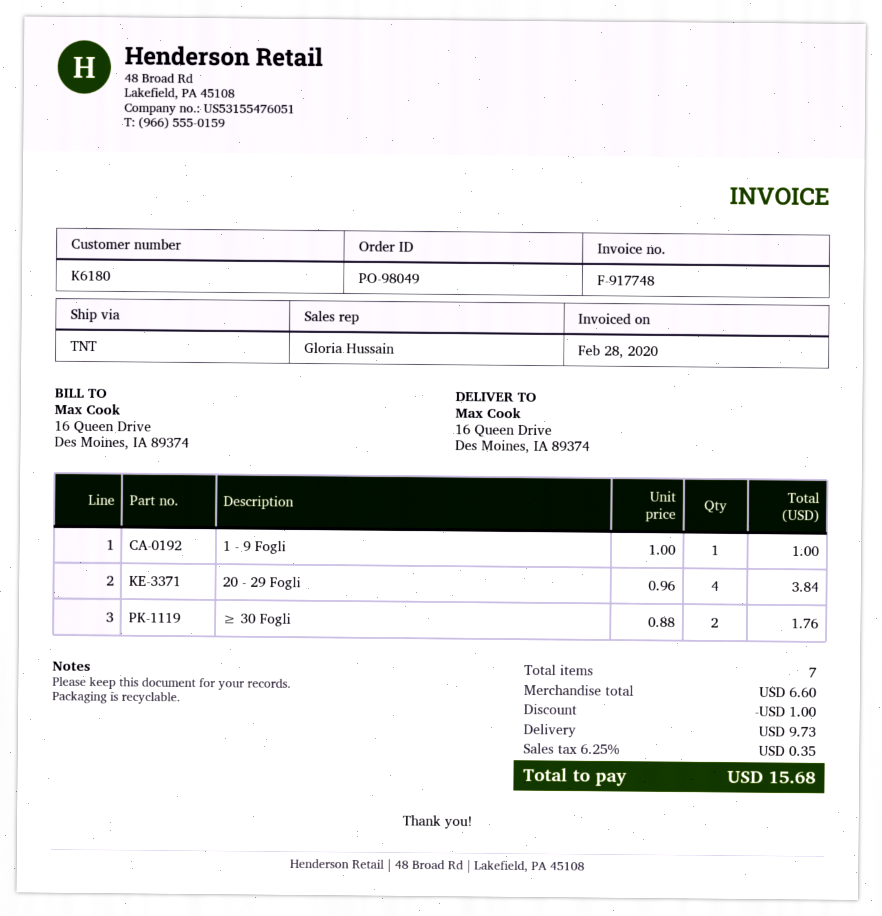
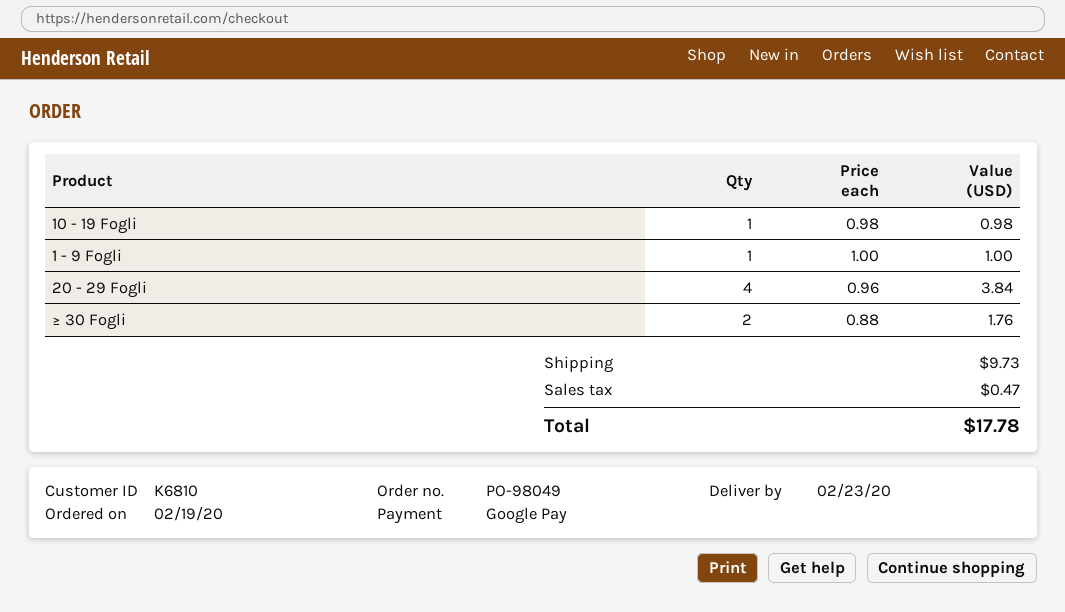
customer number: K6180 -> K6810
10 - 19 Fogli: none -> 1 x 0.98 = 0.98
discount: 1.00 -> none
tax: 0.35 -> 0.47
total: 15.68 -> 17.78

